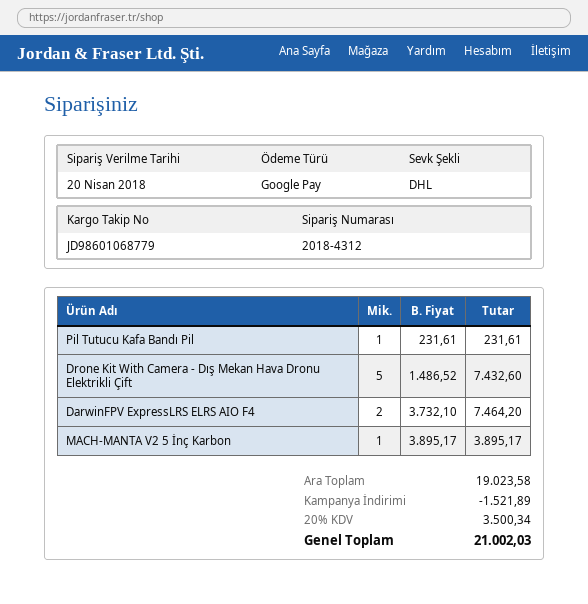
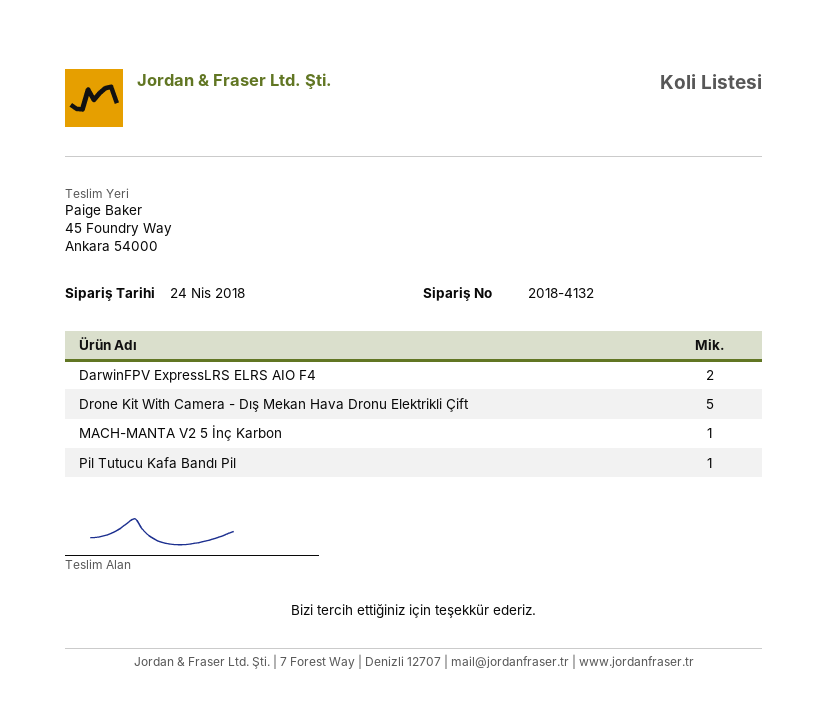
order number: 2018-4312 -> 2018-4132
order date: 2018-04-20 -> 2018-04-24

